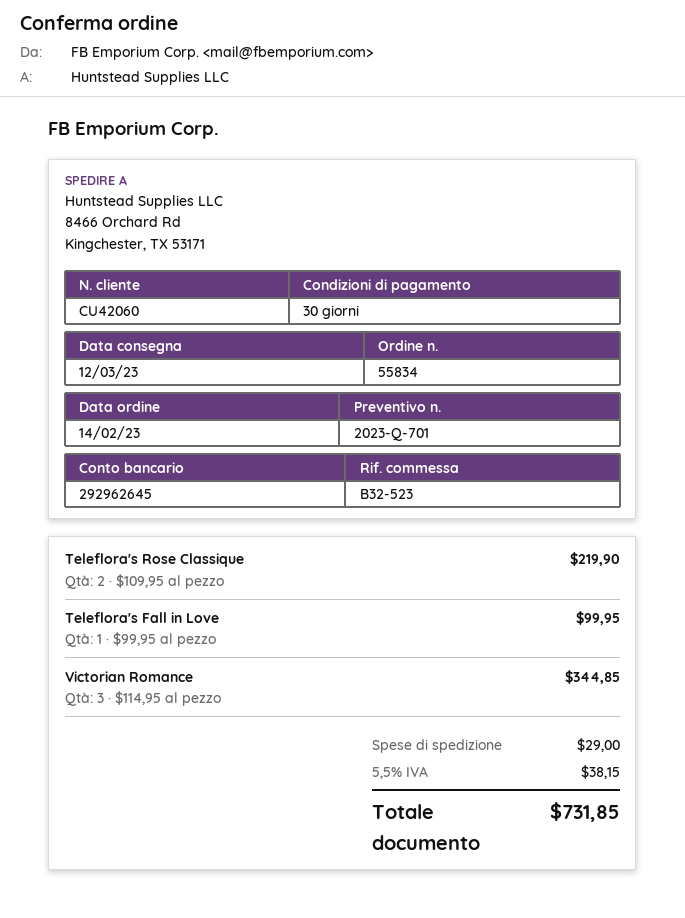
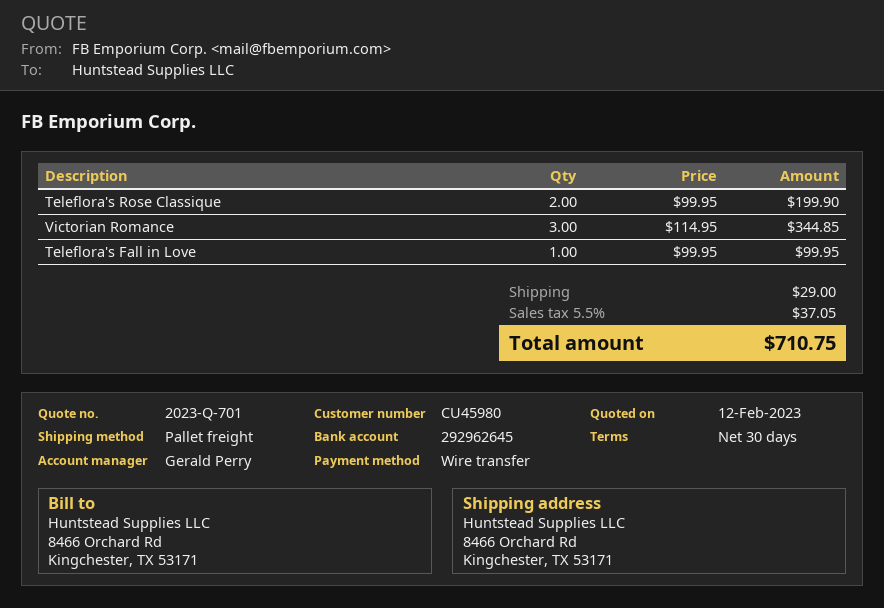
customer number: CU42060 -> CU45980
Teleflora's Rose Classique: 2 x 109.95 = 219.90 -> 2 x 99.95 = 199.90
tax: 5.5% = 38.15 -> 5.5% = 37.05
total: 731.85 -> 710.75

